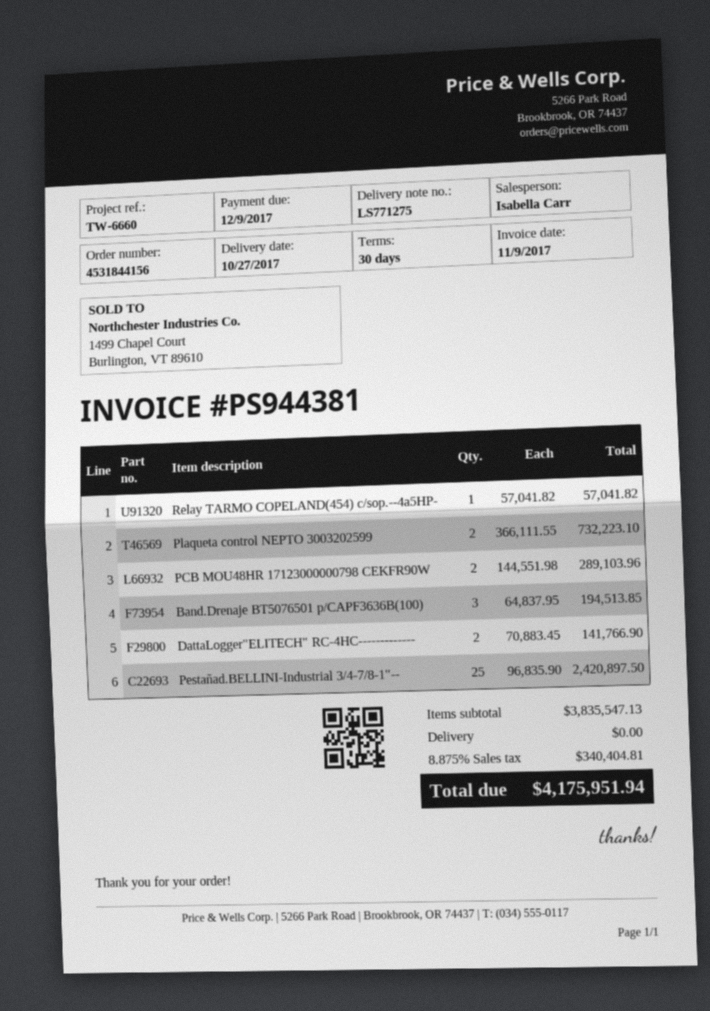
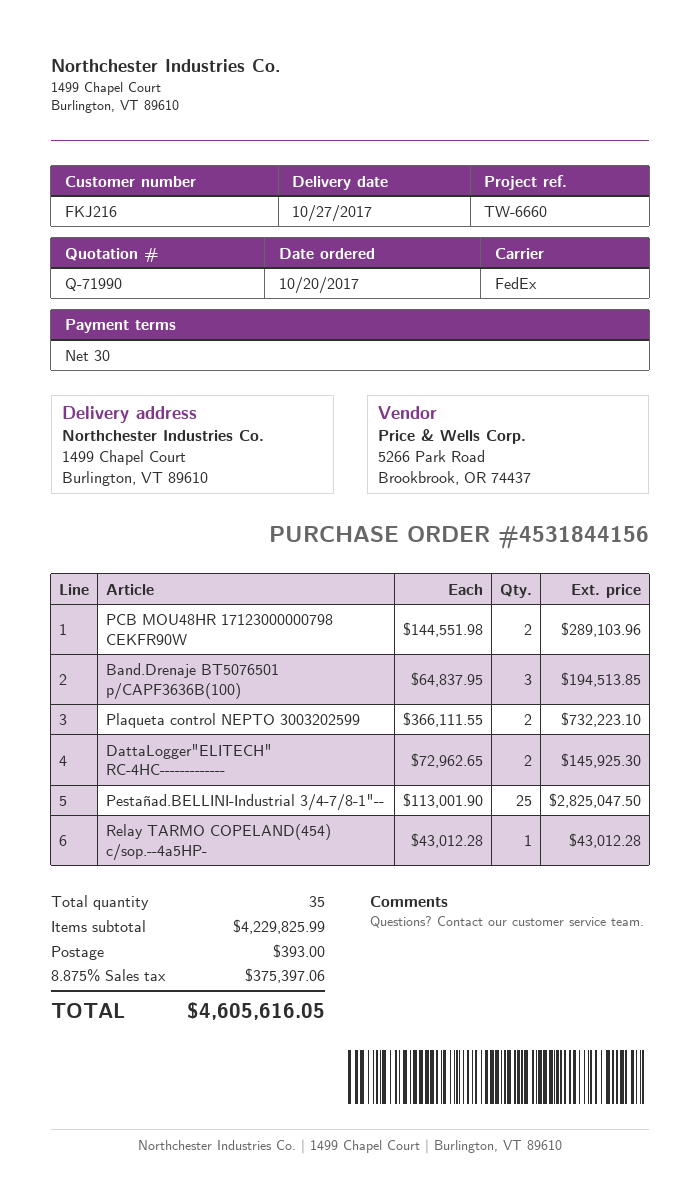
Relay TARMO COPELAND(454) c/sop.--4a5HP-: 1 x 57041.82 = 57041.82 -> 1 x 43012.28 = 43012.28
DattaLogger"ELITECH" RC-4HC-------------: 2 x 70883.45 = 141766.90 -> 2 x 72962.65 = 145925.30
Pestañad.BELLINI-Industrial 3/4-7/8-1"--: 25 x 96835.90 = 2420897.50 -> 25 x 113001.90 = 2825047.50
subtotal: 3835547.13 -> 4229825.99
shipping: 0.00 -> 393.00
tax: 8.875% = 340404.81 -> 8.875% = 375397.06
total: 4175951.94 -> 4605616.05

